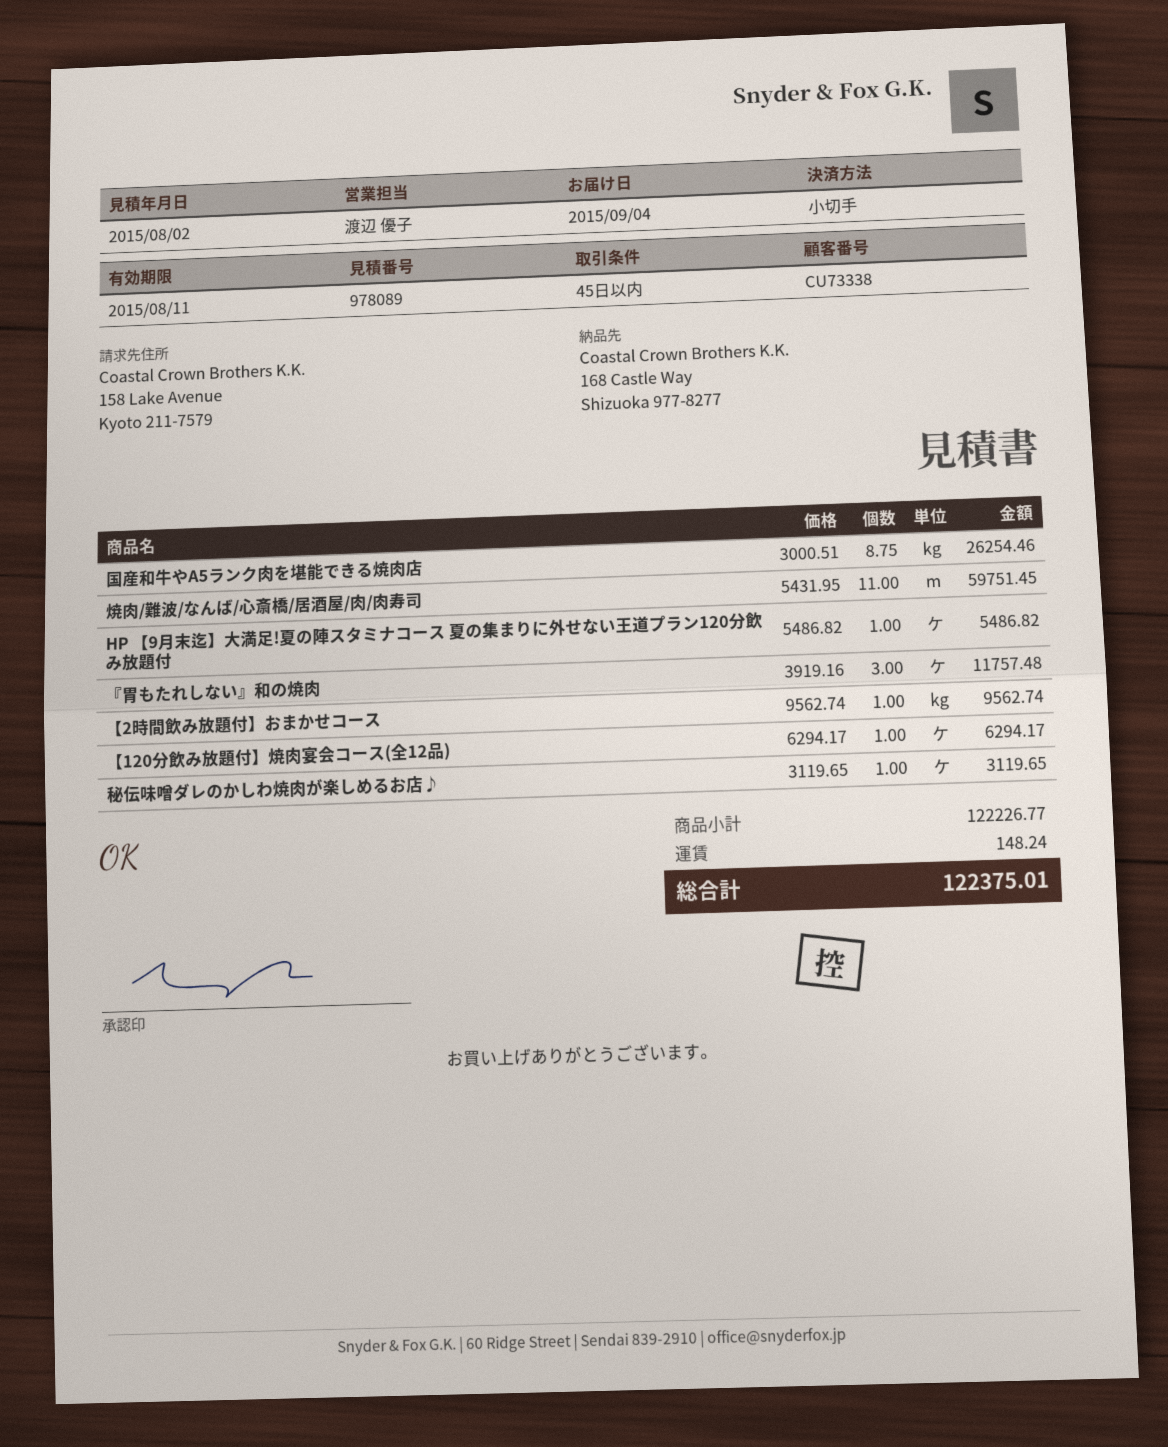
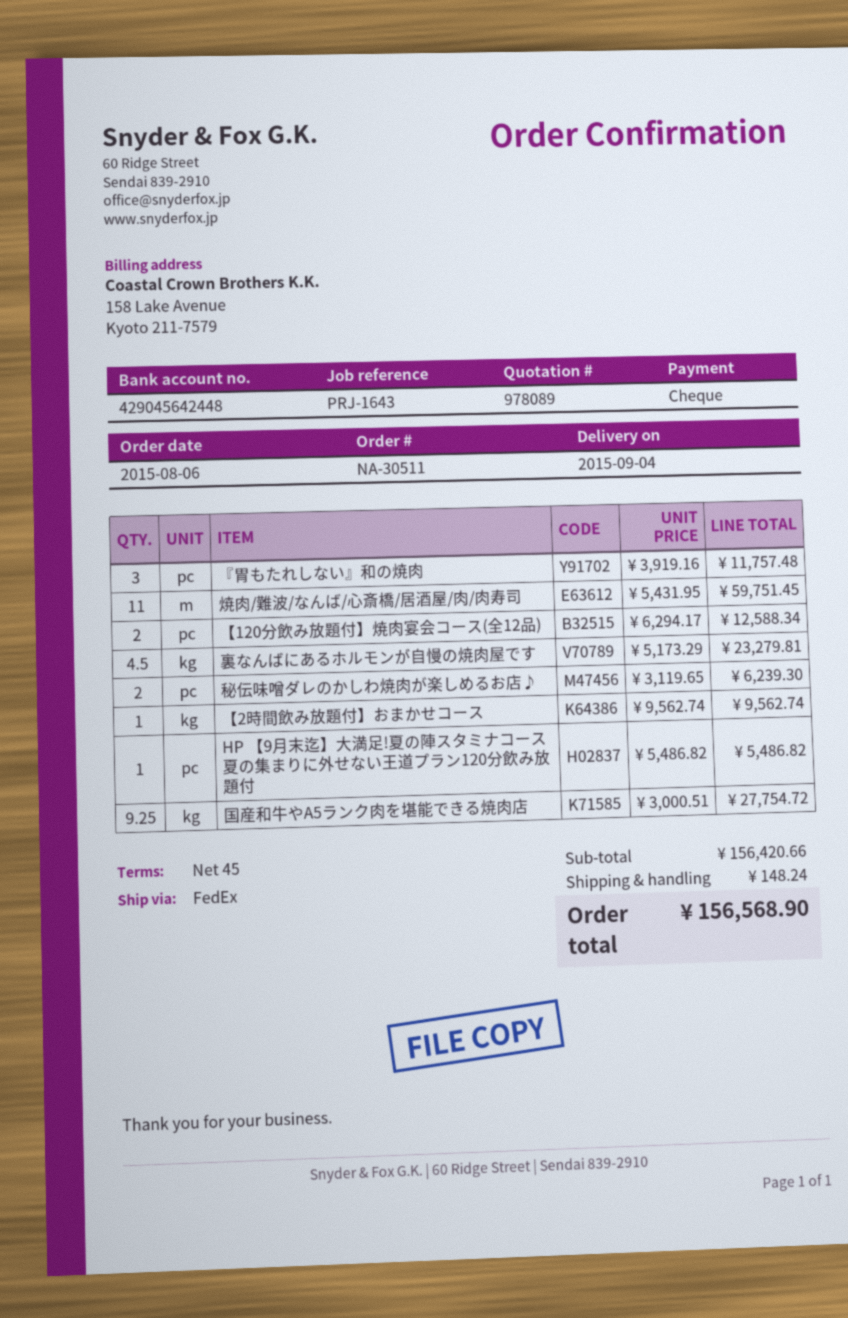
国産和牛やA5ランク肉を堪能できる焼肉店: 8.75 x 3000.51 = 26254.46 -> 9.25 x 3000.51 = 27754.72
【120分飲み放題付】焼肉宴会コース(全12品): 1 x 6294.17 = 6294.17 -> 2 x 6294.17 = 12588.34
秘伝味噌ダレのかしわ焼肉が楽しめるお店♪: 1 x 3119.65 = 3119.65 -> 2 x 3119.65 = 6239.30
裏なんばにあるホルモンが自慢の焼肉屋です: none -> 4.5 x 5173.29 = 23279.81
subtotal: 122226.77 -> 156420.66
total: 122375.01 -> 156568.90

